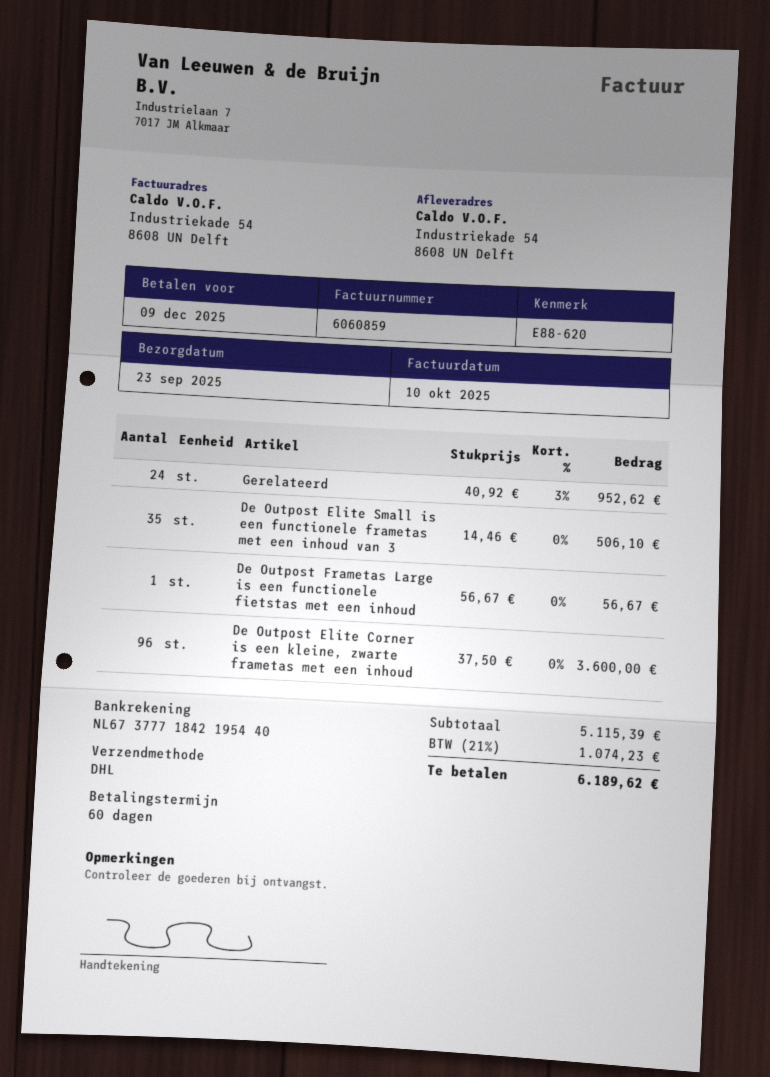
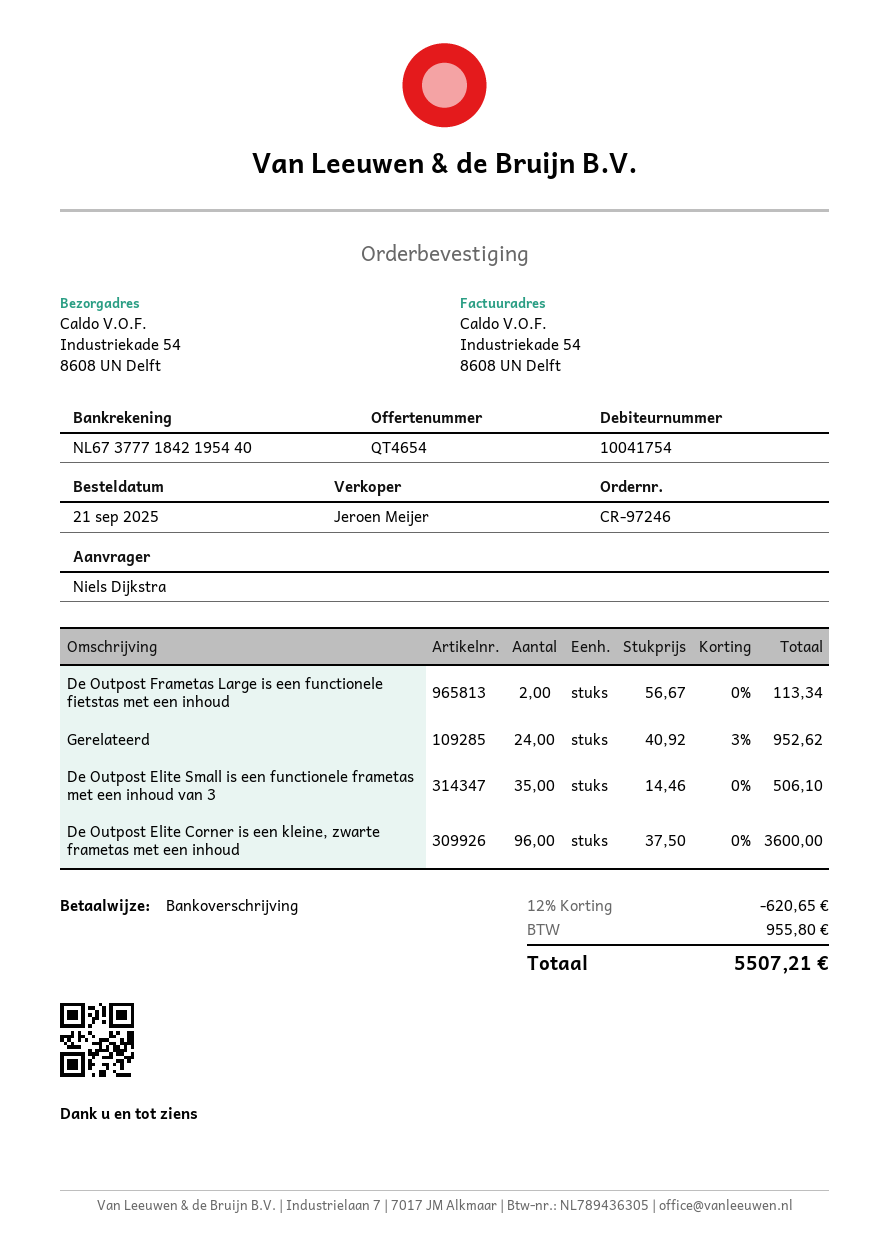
De Outpost Frametas Large is een functionele fietstas met een inhoud: 1 x 56.67 = 56.67 -> 2 x 56.67 = 113.34
discount: none -> 12% = 620.65
tax: 1074.23 -> 955.80
total: 6189.62 -> 5507.21

